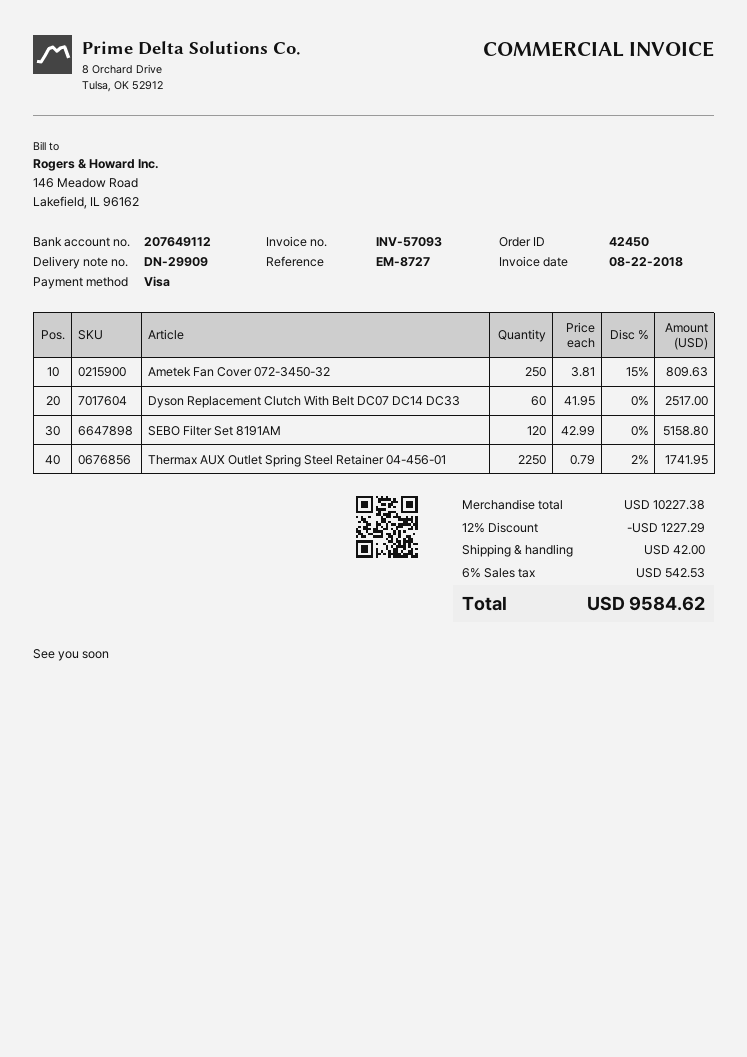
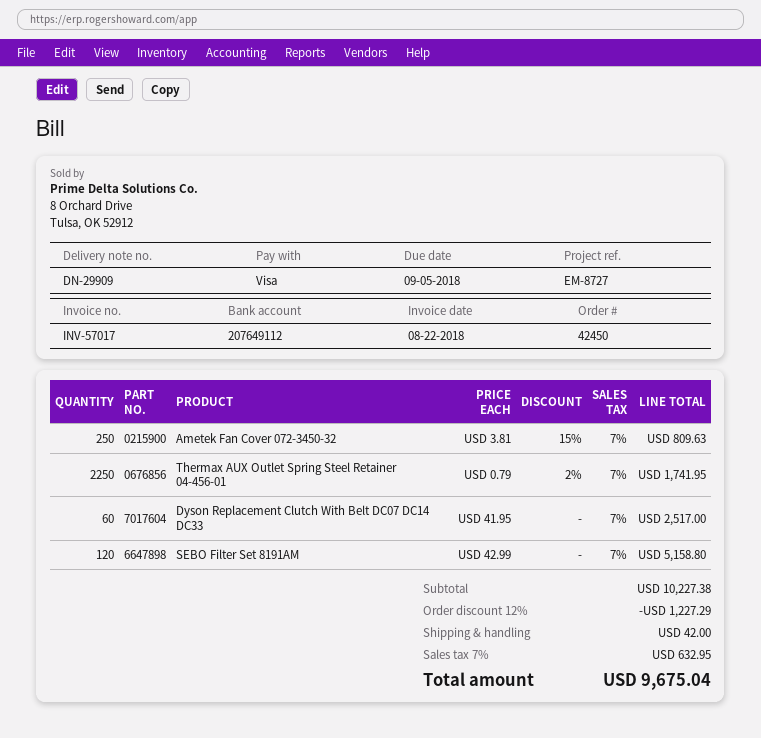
invoice number: INV-57093 -> INV-57017
tax: 6% = 542.53 -> 7% = 632.95
total: 9584.62 -> 9675.04

